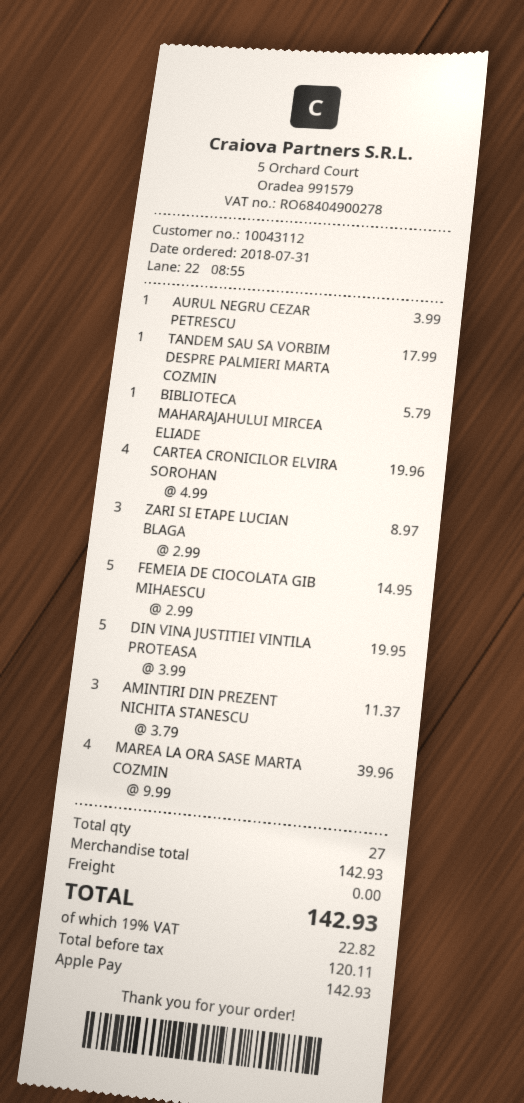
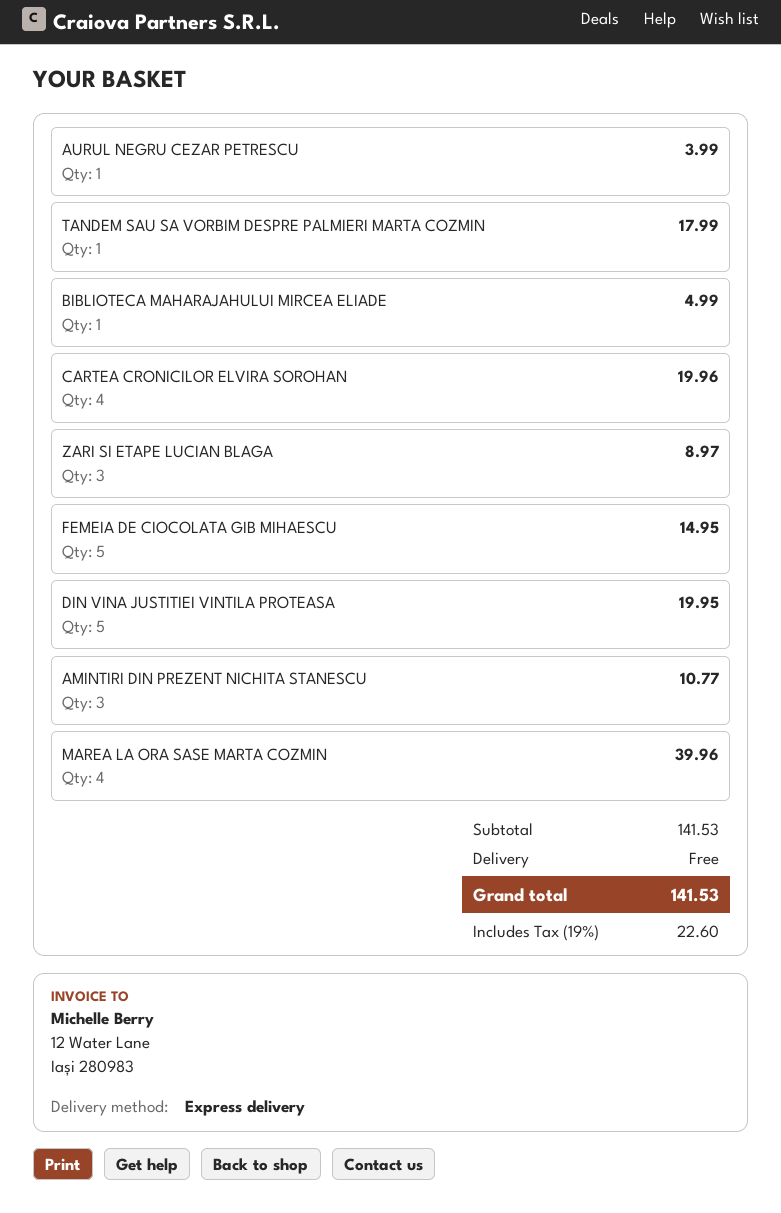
BIBLIOTECA MAHARAJAHULUI MIRCEA ELIADE: 1 for 5.79 -> 1 for 4.99
AMINTIRI DIN PREZENT NICHITA STANESCU: 3 for 11.37 -> 3 for 10.77
subtotal: 142.93 -> 141.53
tax: 19% = 22.82 -> 19% = 22.60
total: 142.93 -> 141.53

